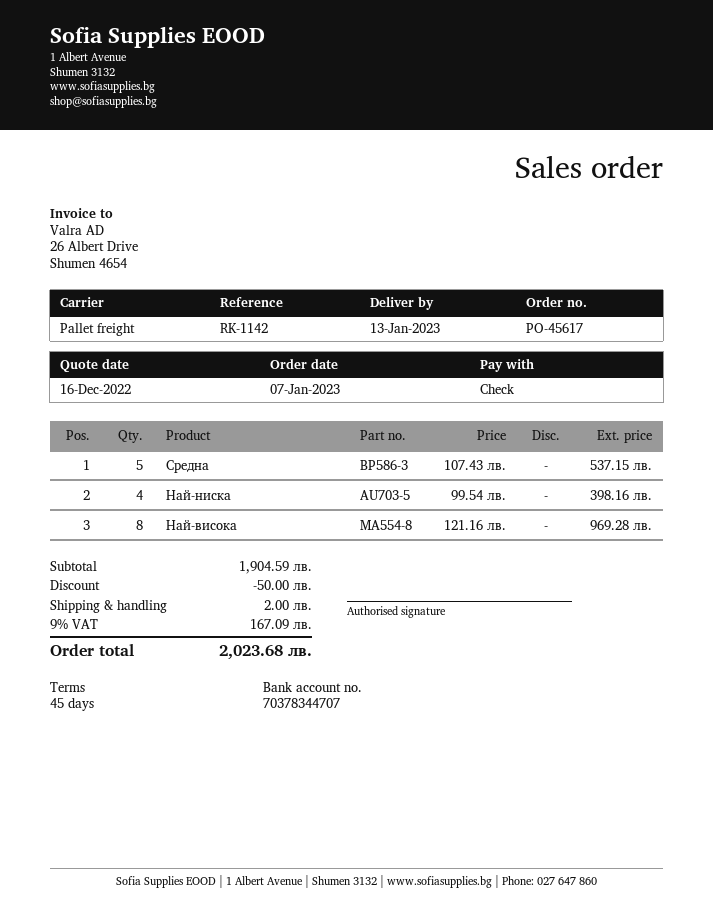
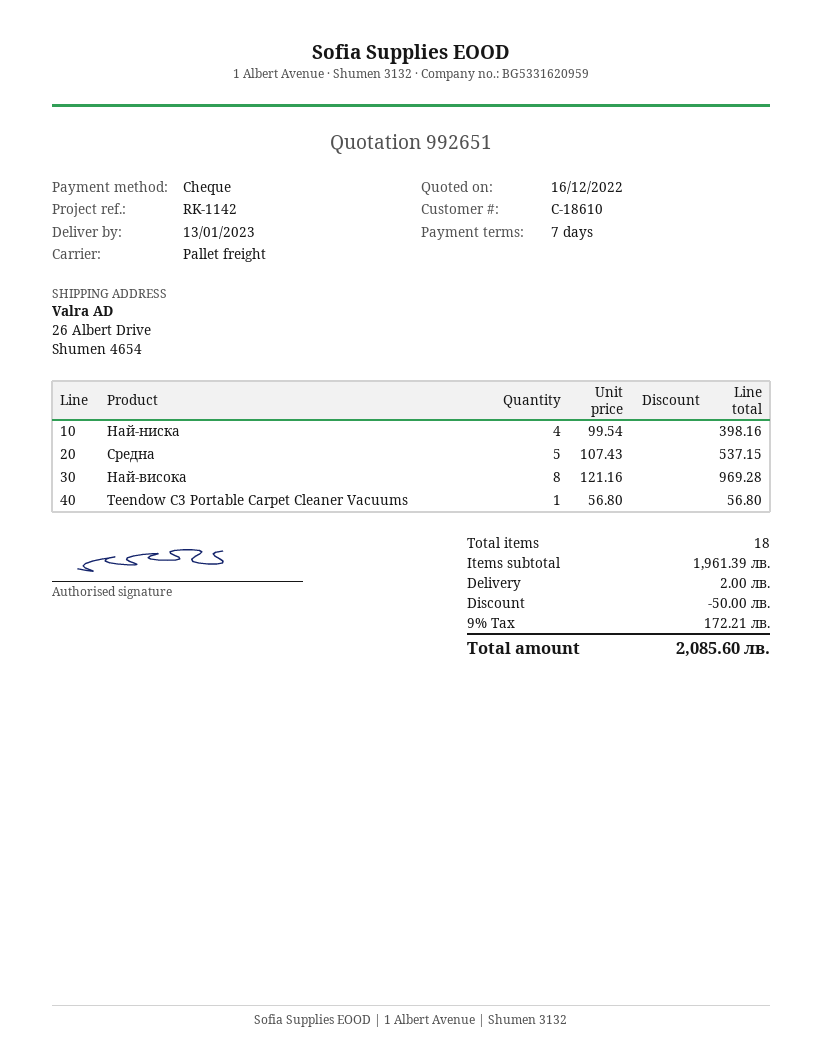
payment terms: 45 days -> 7 days
Teendow C3 Portable Carpet Cleaner Vacuums: none -> 1 x 56.80 = 56.80
subtotal: 1904.59 -> 1961.39
tax: 9% = 167.09 -> 9% = 172.21
total: 2023.68 -> 2085.60

